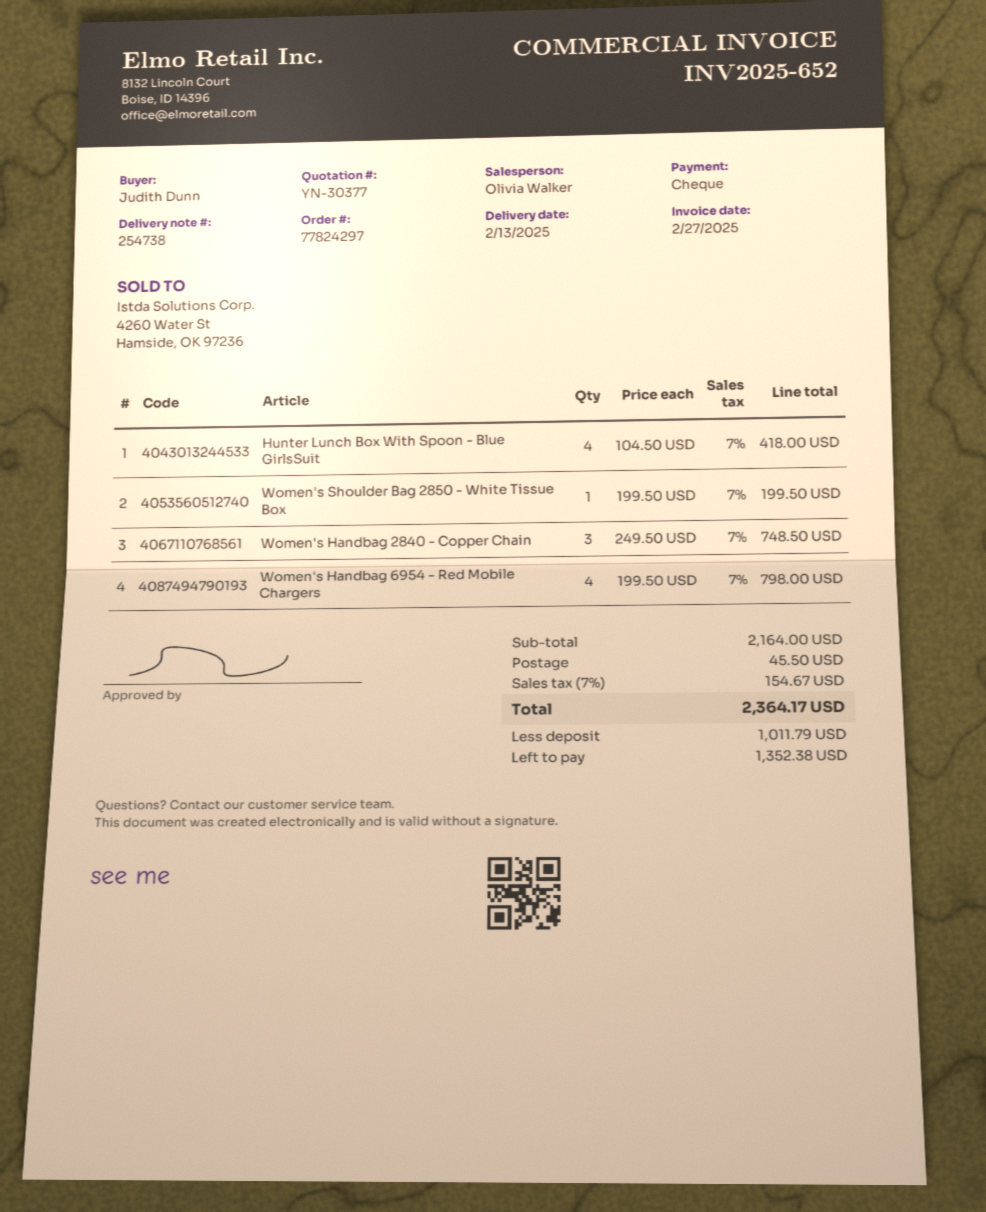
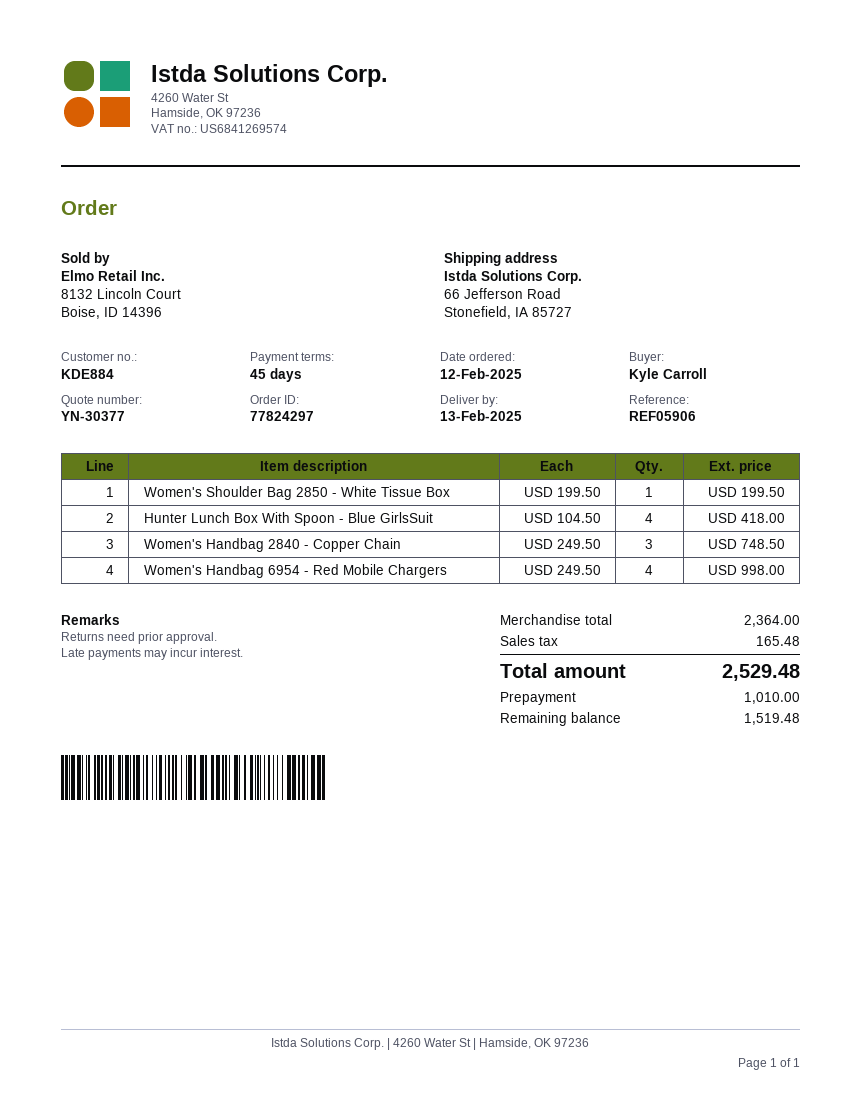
ordered by: Judith Dunn -> Kyle Carroll
Women's Handbag 6954 - Red Mobile Chargers: 4 x 199.50 = 798.00 -> 4 x 249.50 = 998.00
subtotal: 2164.00 -> 2364.00
shipping: 45.50 -> none
tax: 154.67 -> 165.48
total: 2364.17 -> 2529.48
deposit: 1011.79 -> 1010.00
balance: 1352.38 -> 1519.48

